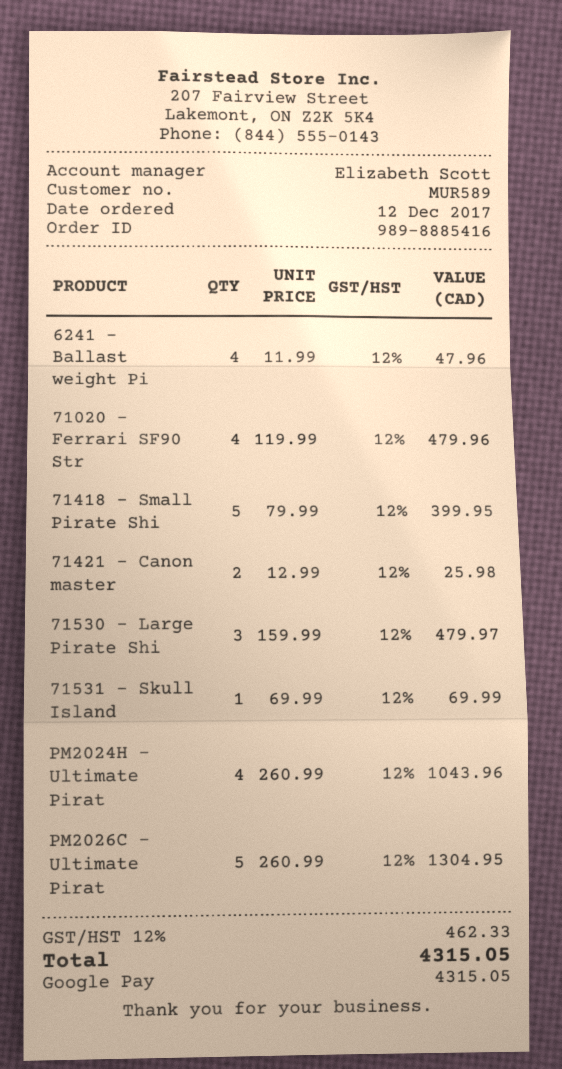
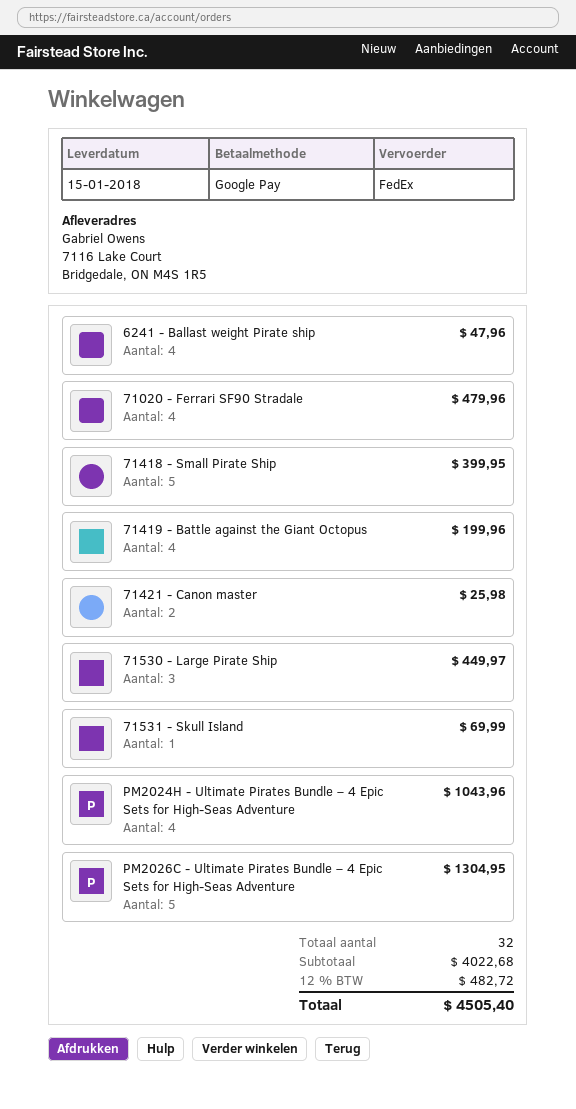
71530 - Large Pirate Shi: 3 for 479.97 -> 3 for 449.97
71419 - Battle against the Giant Octopus: none -> 4 for 199.96
tax: 12% = 462.33 -> 12% = 482.72
total: 4315.05 -> 4505.40

